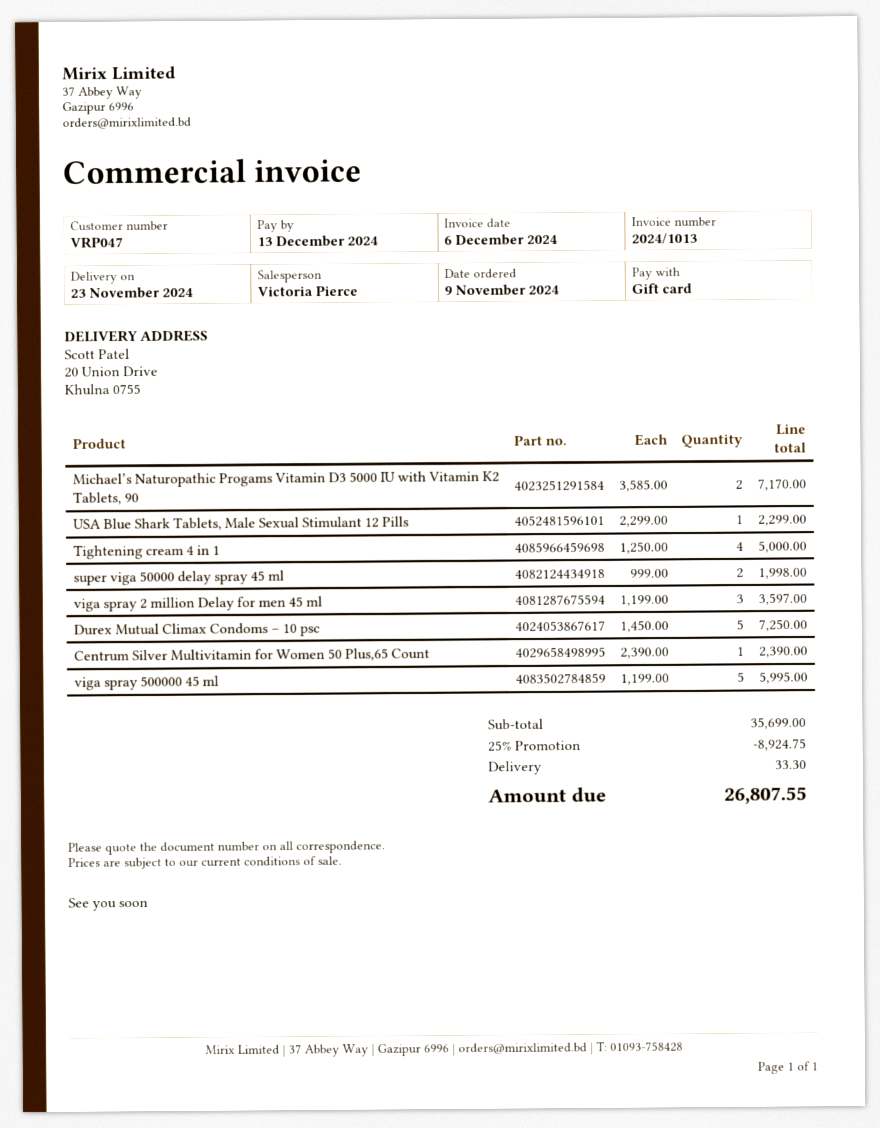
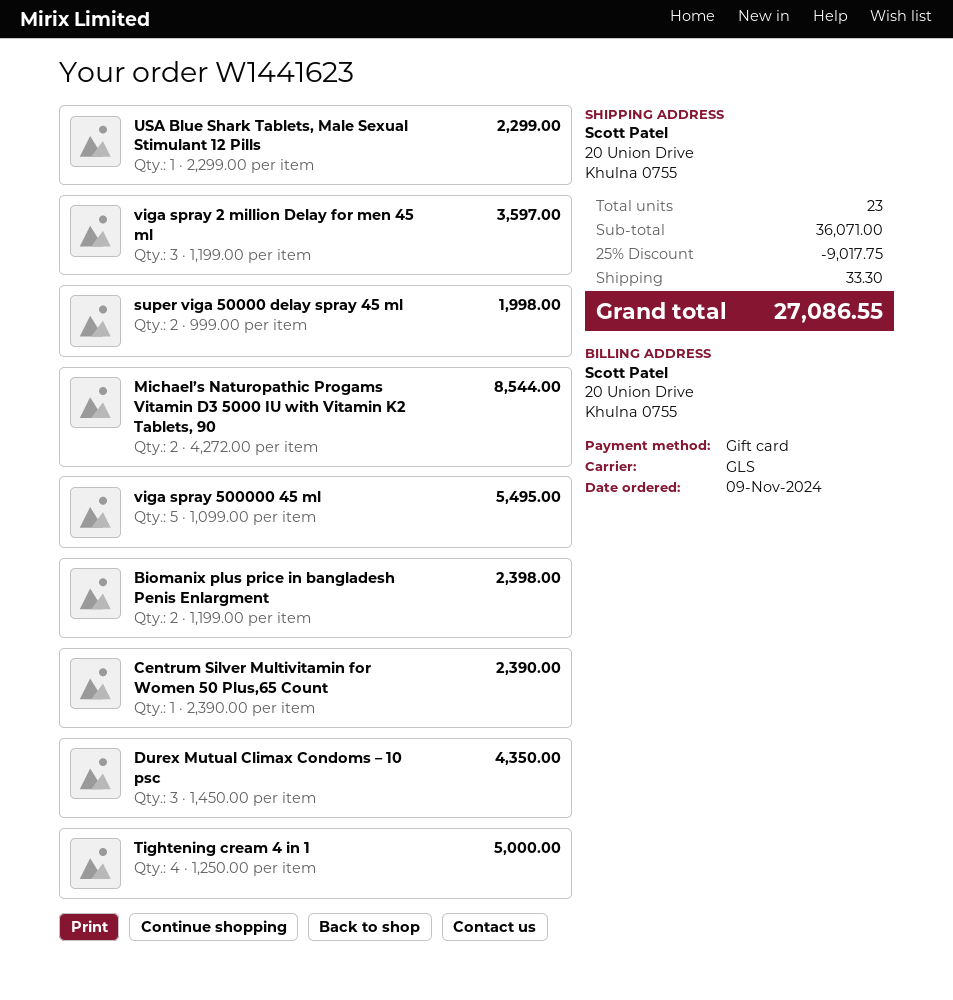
Michael’s Naturopathic Progams Vitamin D3 5000 IU with Vitamin K2 Tablets, 90: 2 x 3585.00 = 7170.00 -> 2 x 4272.00 = 8544.00
Durex Mutual Climax Condoms – 10 psc: 5 x 1450.00 = 7250.00 -> 3 x 1450.00 = 4350.00
viga spray 500000 45 ml: 5 x 1199.00 = 5995.00 -> 5 x 1099.00 = 5495.00
Biomanix plus price in bangladesh Penis Enlargment: none -> 2 x 1199.00 = 2398.00
subtotal: 35699.00 -> 36071.00
discount: 25% = 8924.75 -> 25% = 9017.75
total: 26807.55 -> 27086.55

